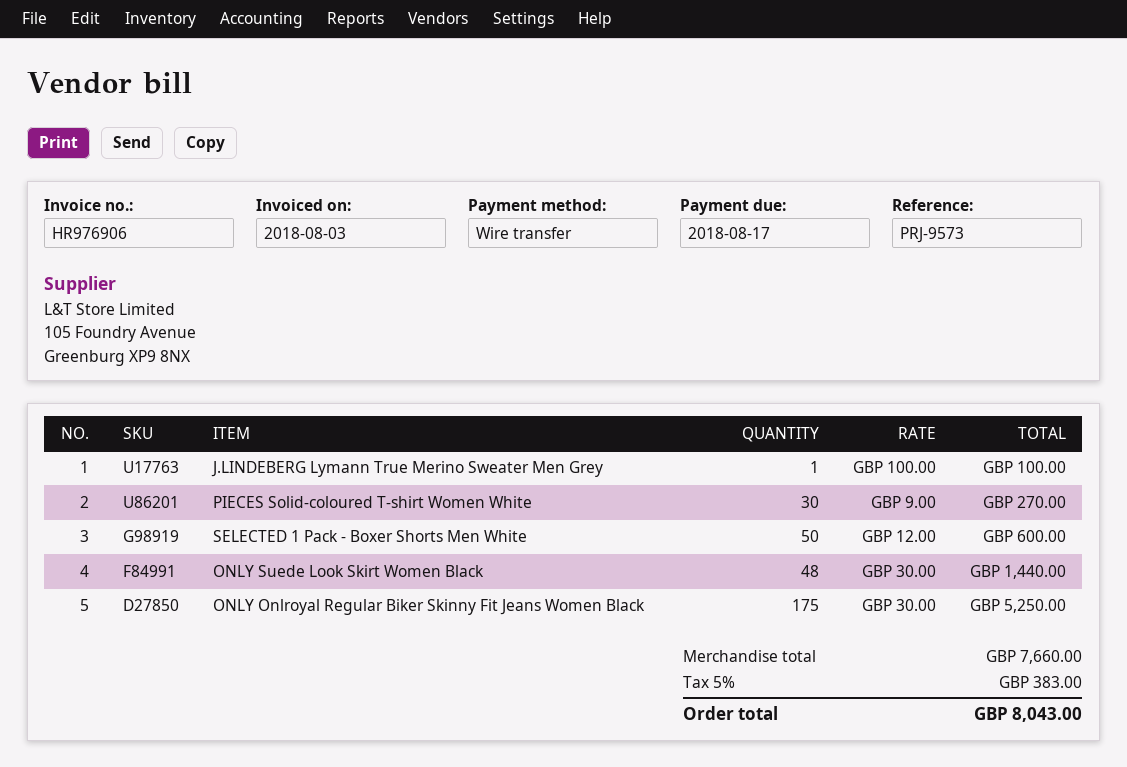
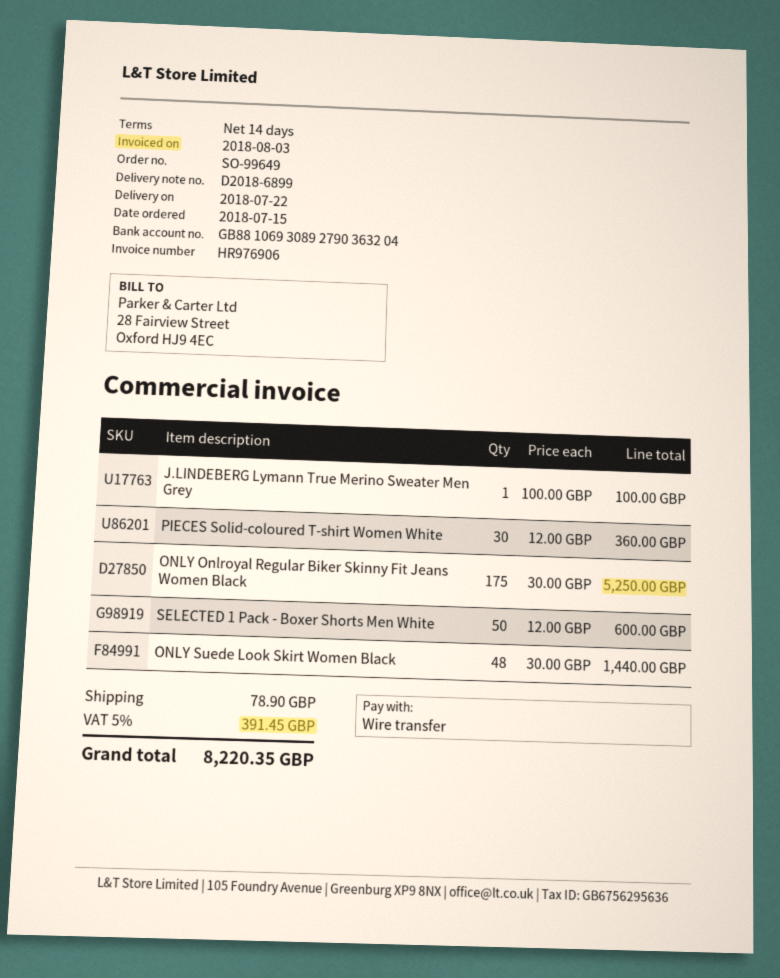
PIECES Solid-coloured T-shirt Women White: 30 x 9.00 = 270.00 -> 30 x 12.00 = 360.00
shipping: none -> 78.90
tax: 5% = 383.00 -> 5% = 391.45
total: 8043.00 -> 8220.35

